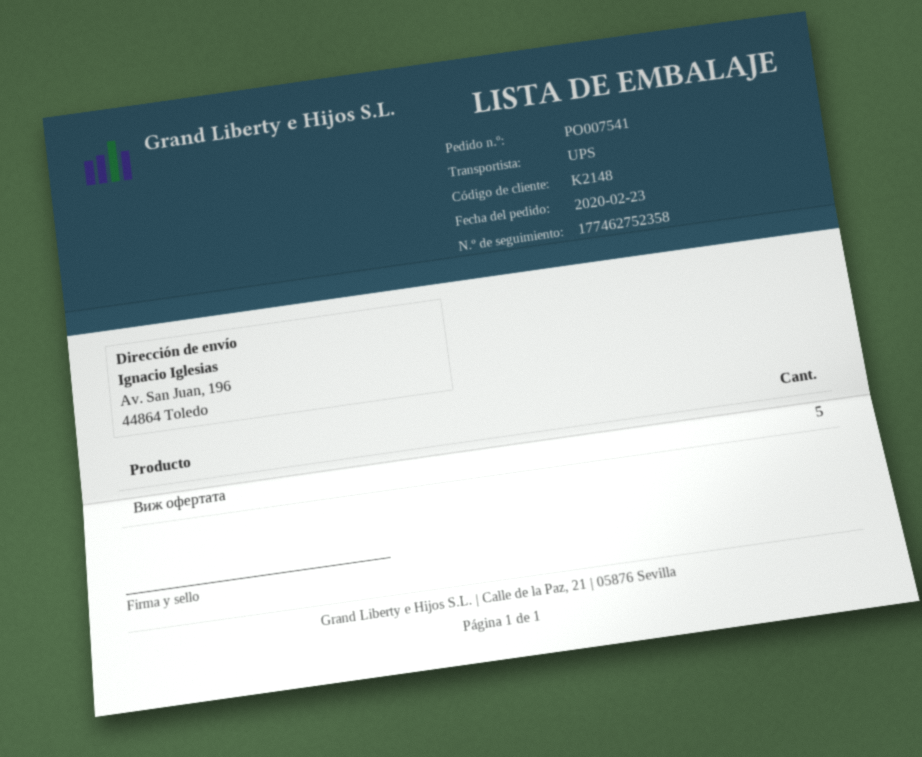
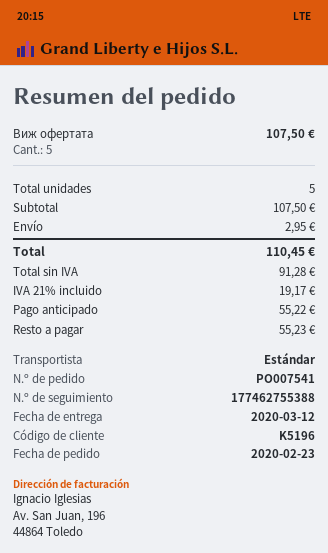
customer number: K2148 -> K5196
shipping method: UPS -> standard
tracking number: 177462752358 -> 177462755388

